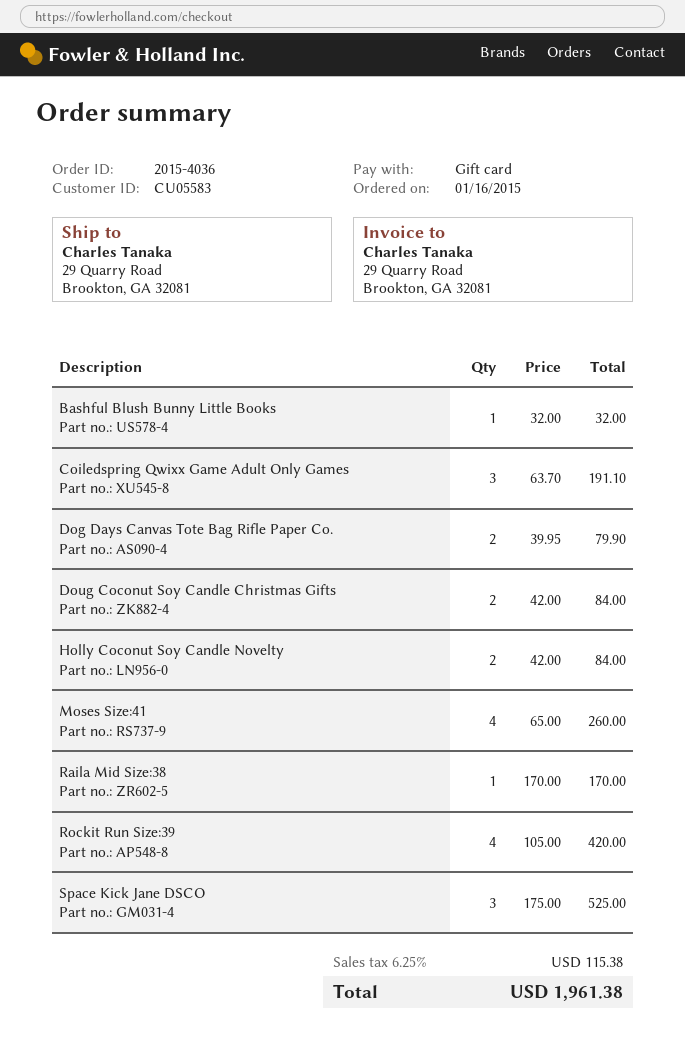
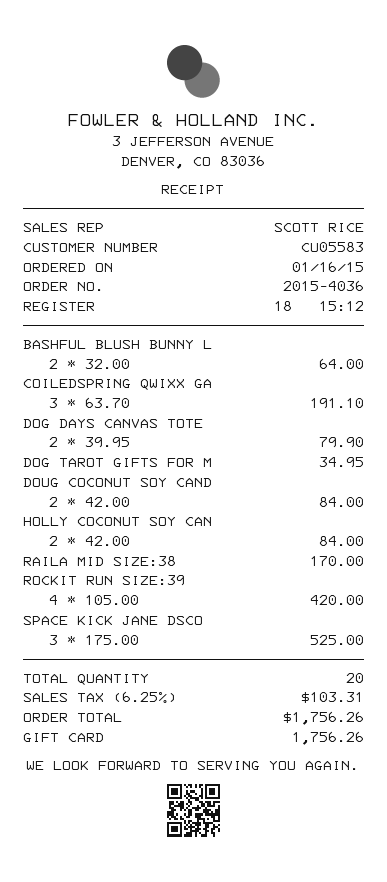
Bashful Blush Bunny Little Books: 1 x 32.00 = 32.00 -> 2 x 32.00 = 64.00
Moses Size:41: 4 x 65.00 = 260.00 -> none
DOG TAROT GIFTS FOR M: none -> 1 x 34.95 = 34.95
tax: 6.25% = 115.38 -> 6.25% = 103.31
total: 1961.38 -> 1756.26

